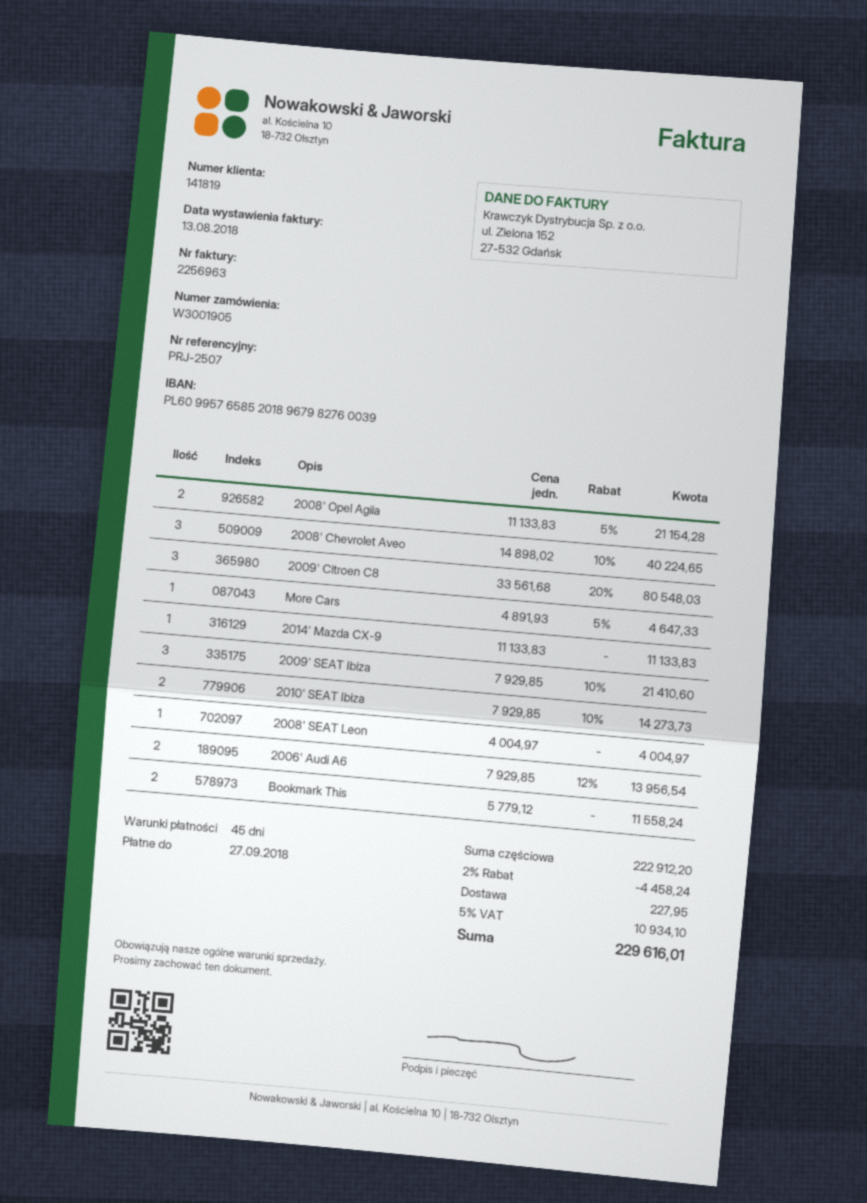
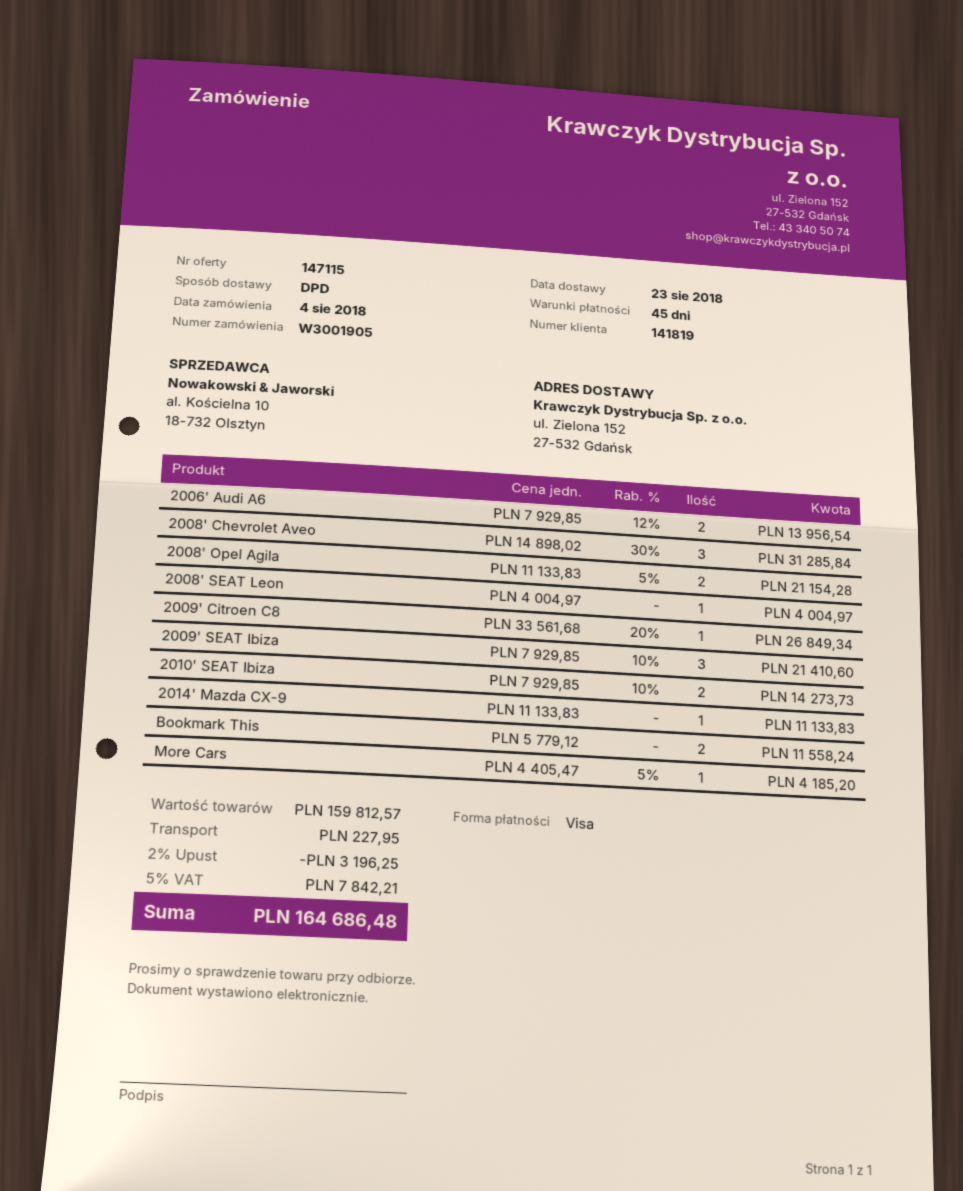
2008' Chevrolet Aveo: 3 x 14898.02 - 10% = 40224.65 -> 3 x 14898.02 - 30% = 31285.84
2009' Citroen C8: 3 x 33561.68 - 20% = 80548.03 -> 1 x 33561.68 - 20% = 26849.34
More Cars: 1 x 4891.93 - 5% = 4647.33 -> 1 x 4405.47 - 5% = 4185.20
subtotal: 222912.20 -> 159812.57
discount: 2% = 4458.24 -> 2% = 3196.25
tax: 5% = 10934.10 -> 5% = 7842.21
total: 229616.01 -> 164686.48

